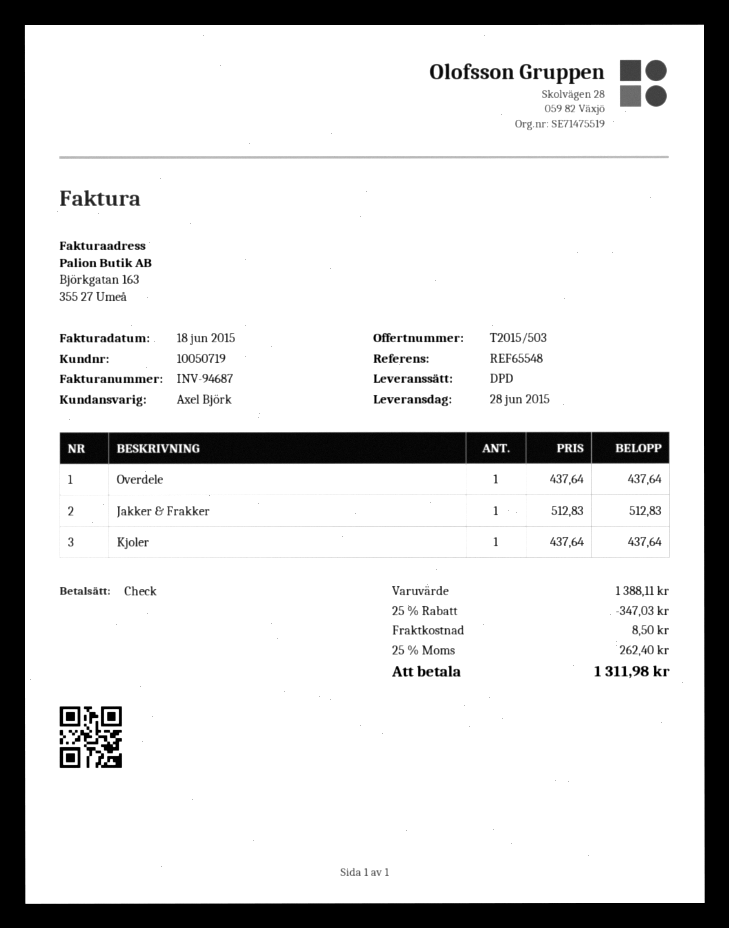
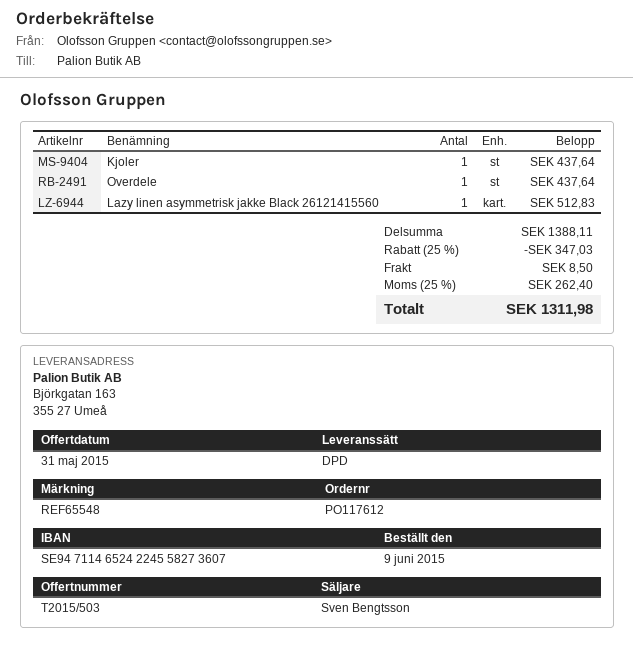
sales rep: Axel Björk -> Sven Bengtsson
Jakker & Frakker: 1 for 512.83 -> none
Lazy linen asymmetrisk jakke Black 26121415560: none -> 1 for 512.83

